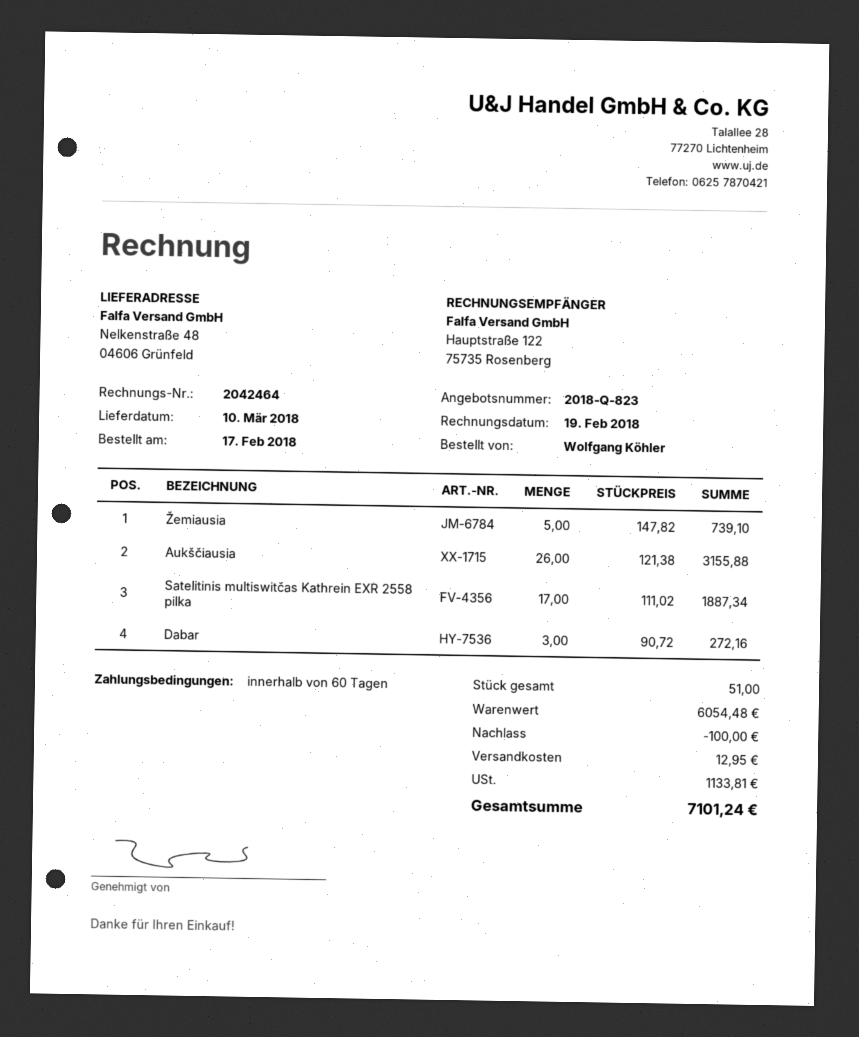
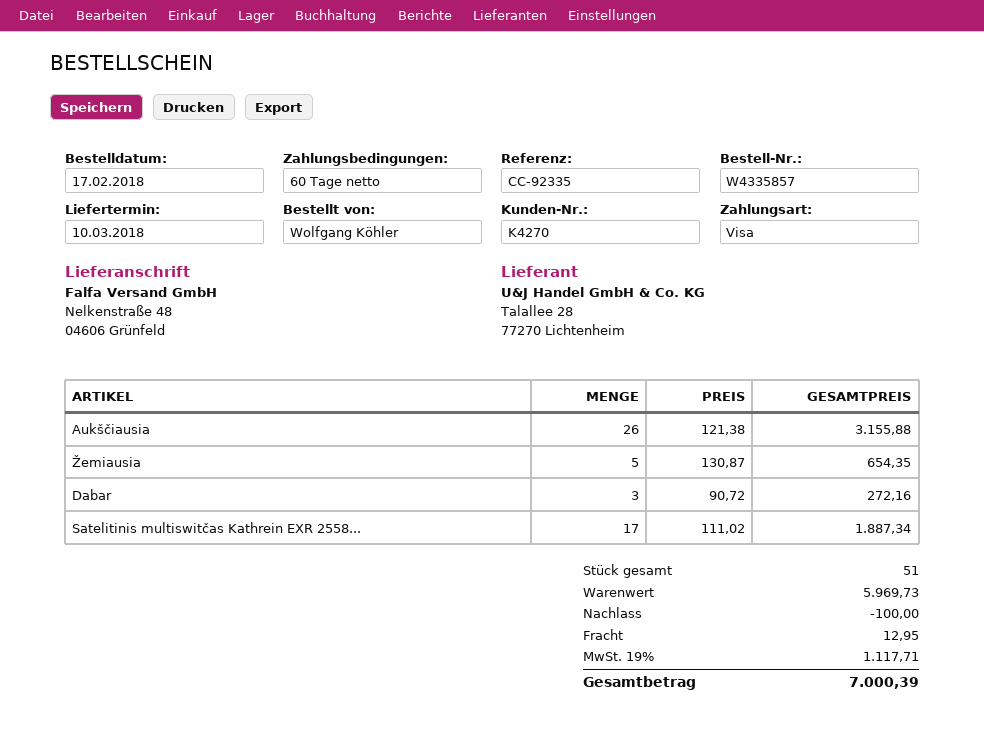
Žemiausia: 5 x 147.82 = 739.10 -> 5 x 130.87 = 654.35
subtotal: 6054.48 -> 5969.73
tax: 1133.81 -> 1117.71
total: 7101.24 -> 7000.39

